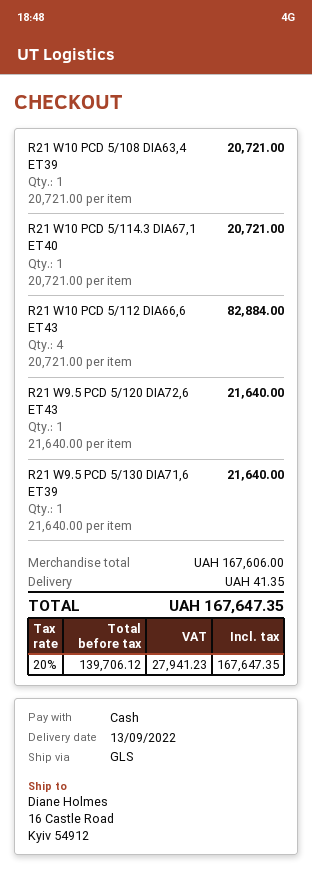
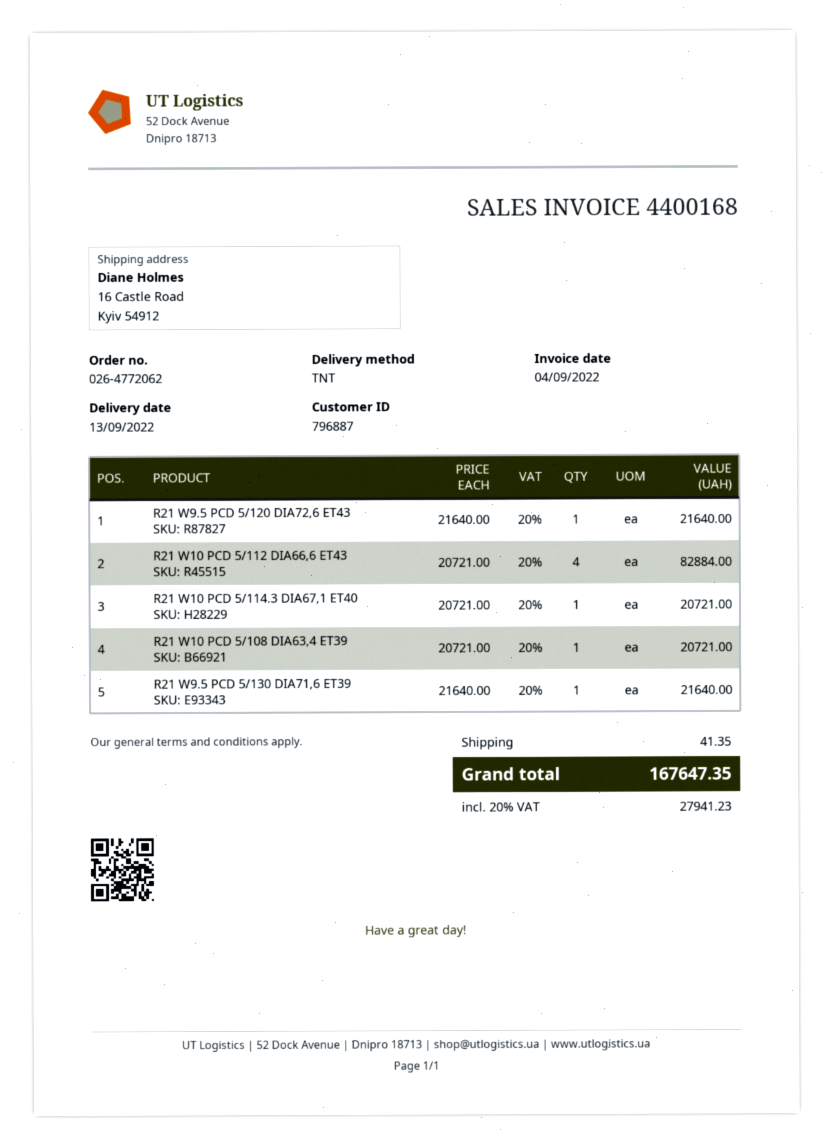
shipping method: GLS -> TNT

